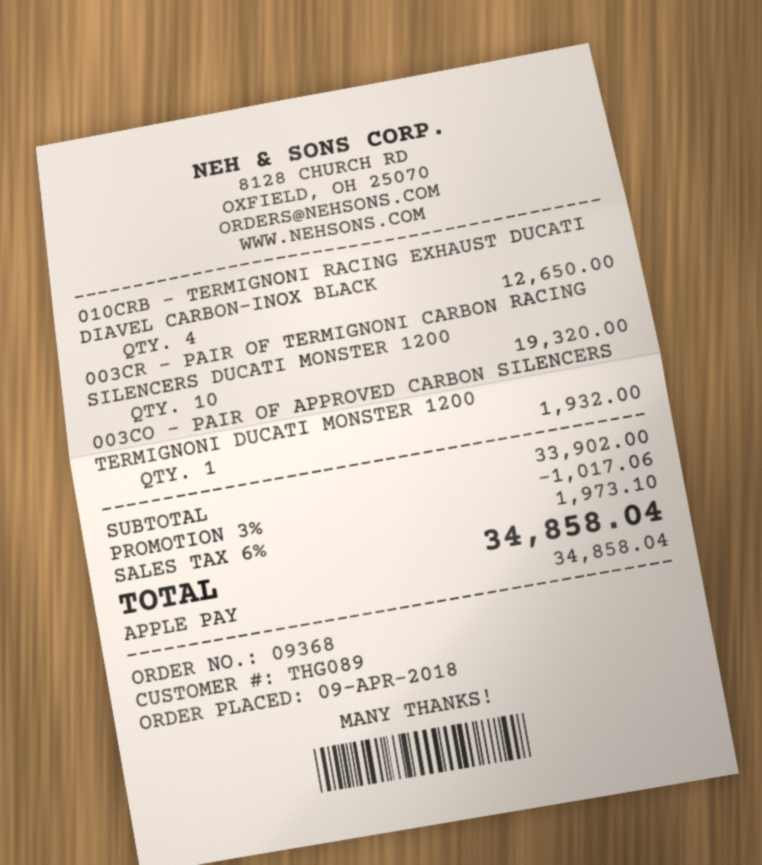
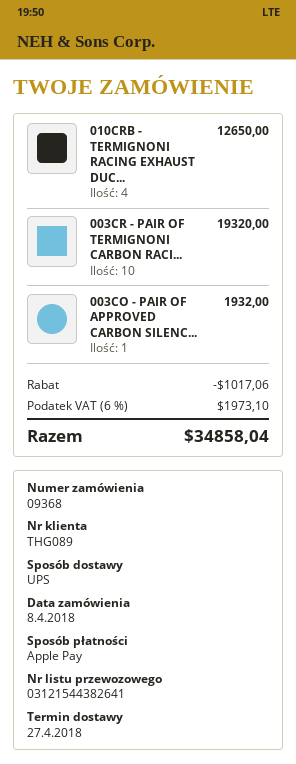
order date: 2018-04-09 -> 2018-04-08

